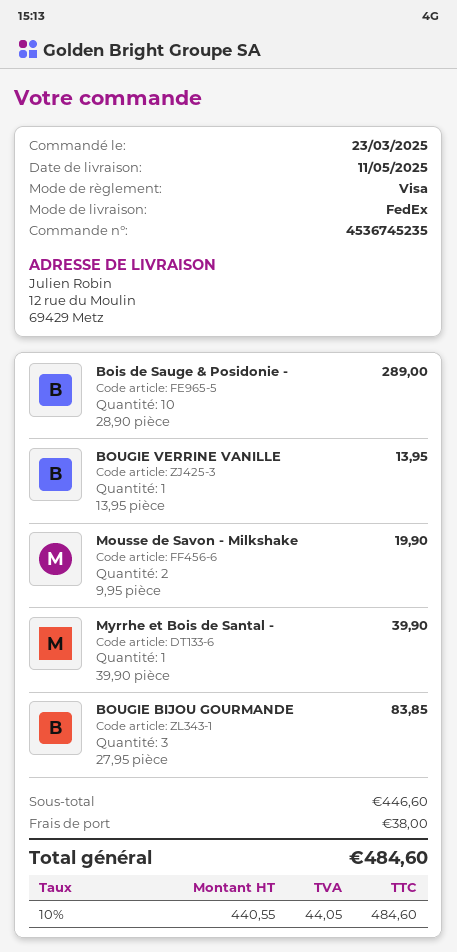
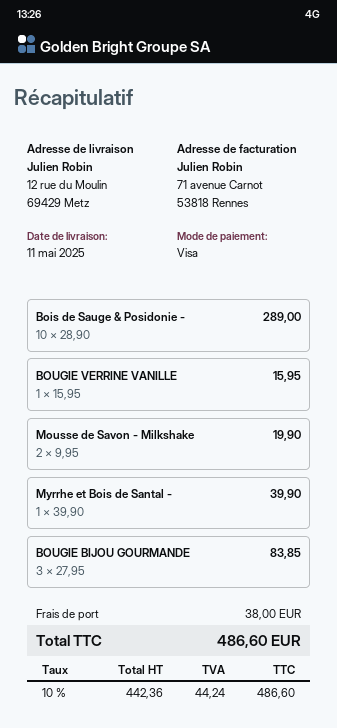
BOUGIE VERRINE VANILLE: 1 x 13.95 = 13.95 -> 1 x 15.95 = 15.95
net: 440.55 -> 442.36
tax: 10% = 44.05 -> 10% = 44.24
total: 484.60 -> 486.60

